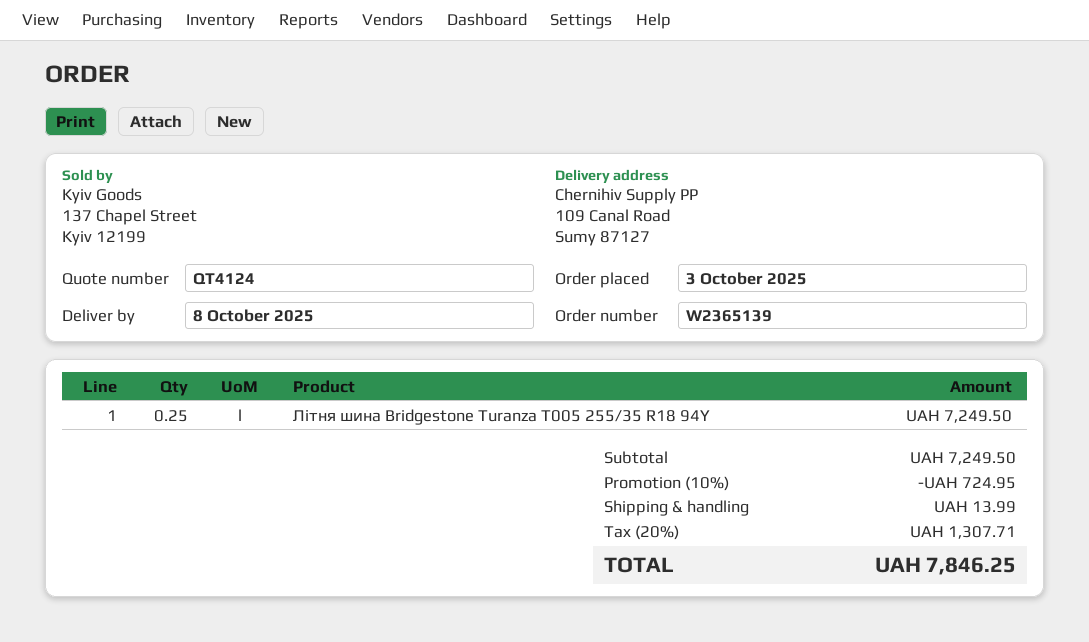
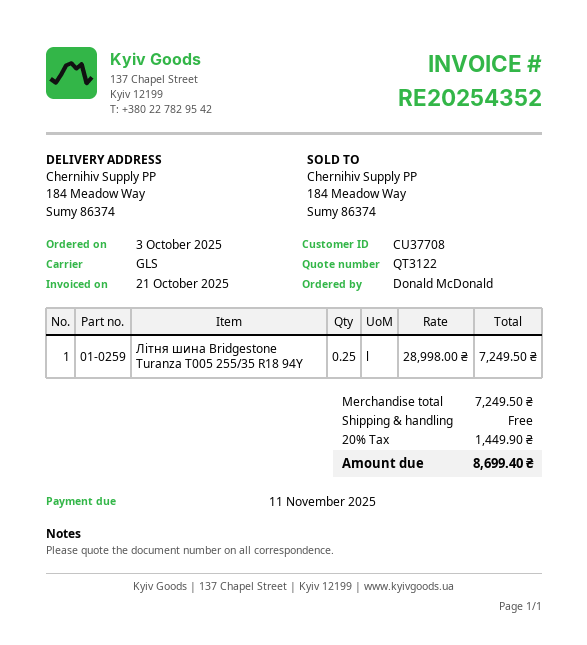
quote number: QT4124 -> QT3122
ship to: 109 Canal Road, Sumy 87127 -> 184 Meadow Way, Sumy 86374
discount: 10% = 724.95 -> none
shipping: 13.99 -> 0.00
tax: 20% = 1307.71 -> 20% = 1449.90
total: 7846.25 -> 8699.40

